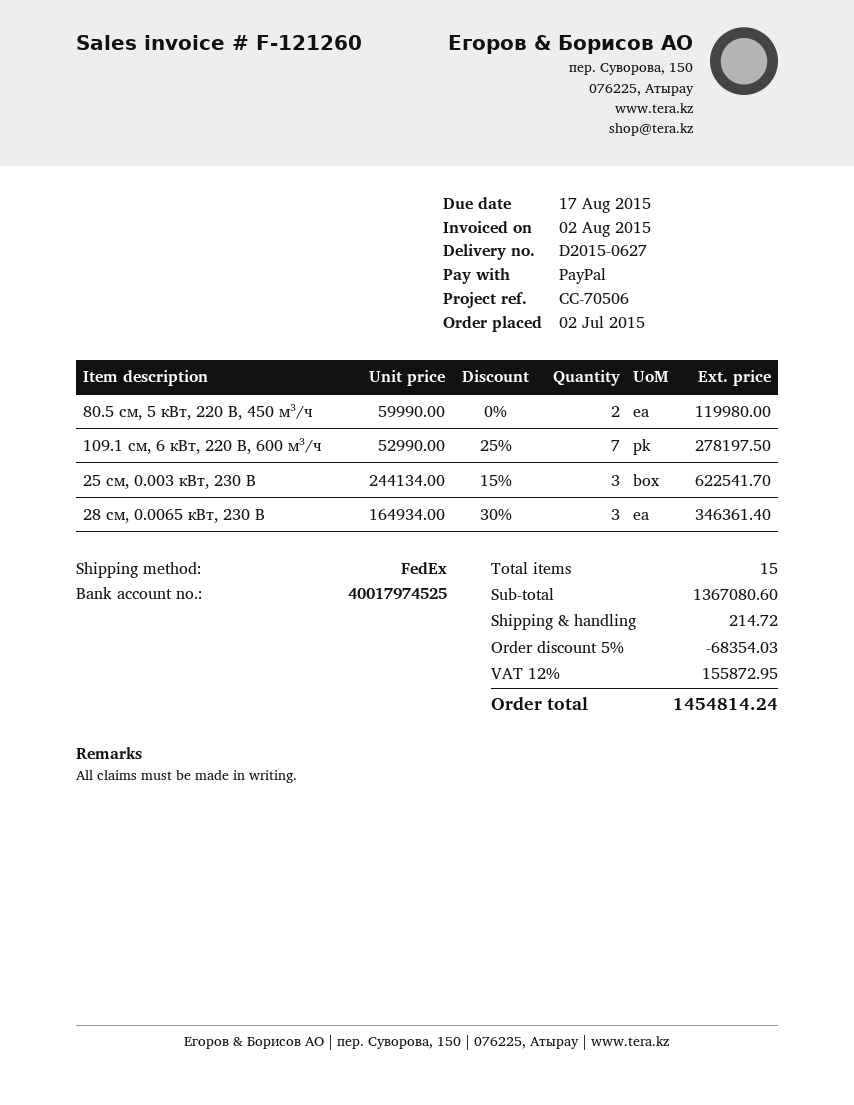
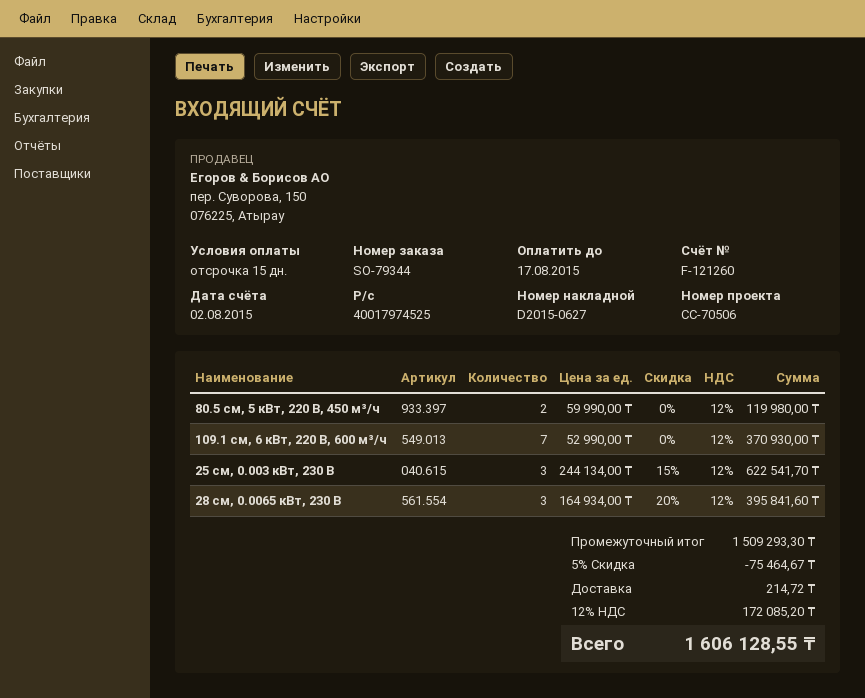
109.1 см, 6 кВт, 220 В, 600 м³/ч: 7 x 52990.00 - 25% = 278197.50 -> 7 x 52990.00 = 370930.00
28 см, 0.0065 кВт, 230 В: 3 x 164934.00 - 30% = 346361.40 -> 3 x 164934.00 - 20% = 395841.60
subtotal: 1367080.60 -> 1509293.30
discount: 5% = 68354.03 -> 5% = 75464.67
tax: 12% = 155872.95 -> 12% = 172085.20
total: 1454814.24 -> 1606128.55

